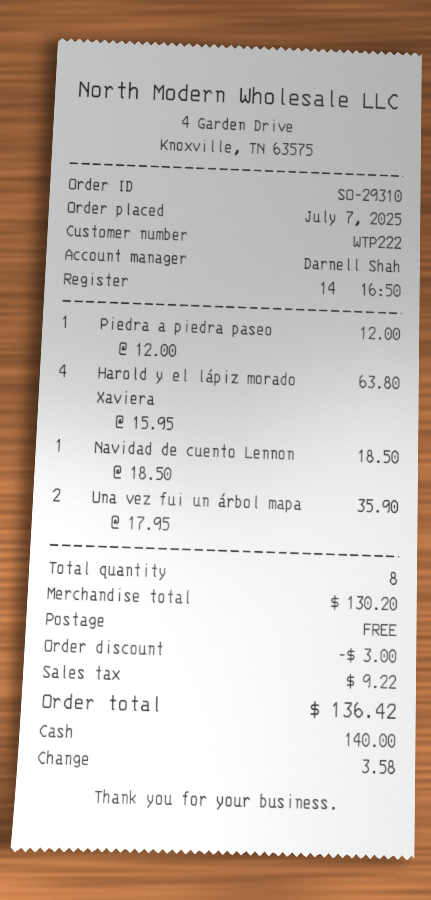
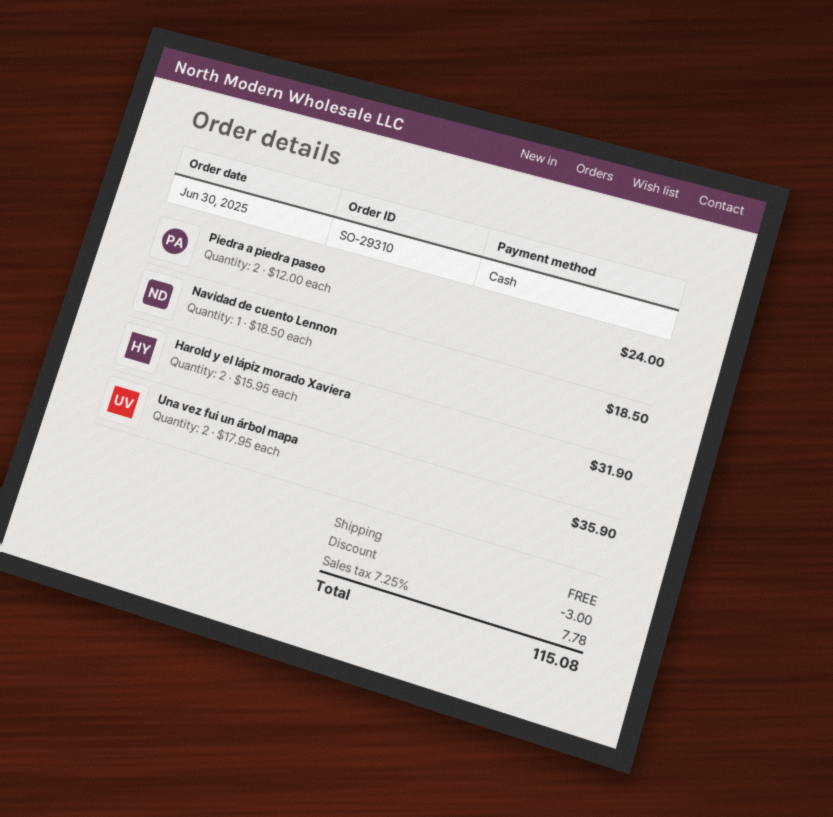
order date: 2025-07-07 -> 2025-06-30
Piedra a piedra paseo: 1 x 12.00 = 12.00 -> 2 x 12.00 = 24.00
Harold y el lápiz morado Xaviera: 4 x 15.95 = 63.80 -> 2 x 15.95 = 31.90
tax: 9.22 -> 7.78
total: 136.42 -> 115.08

